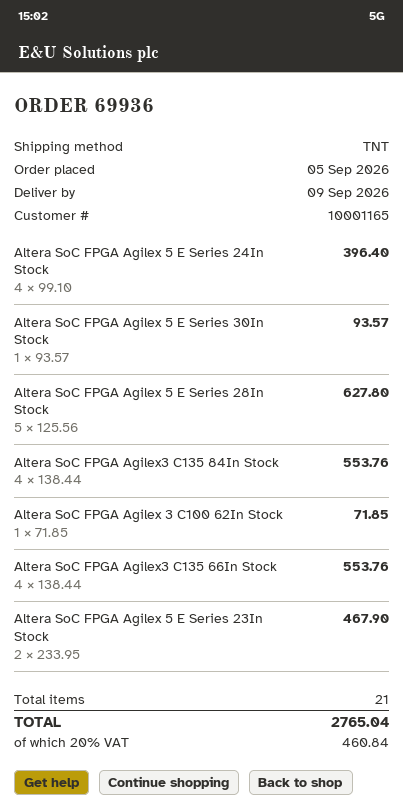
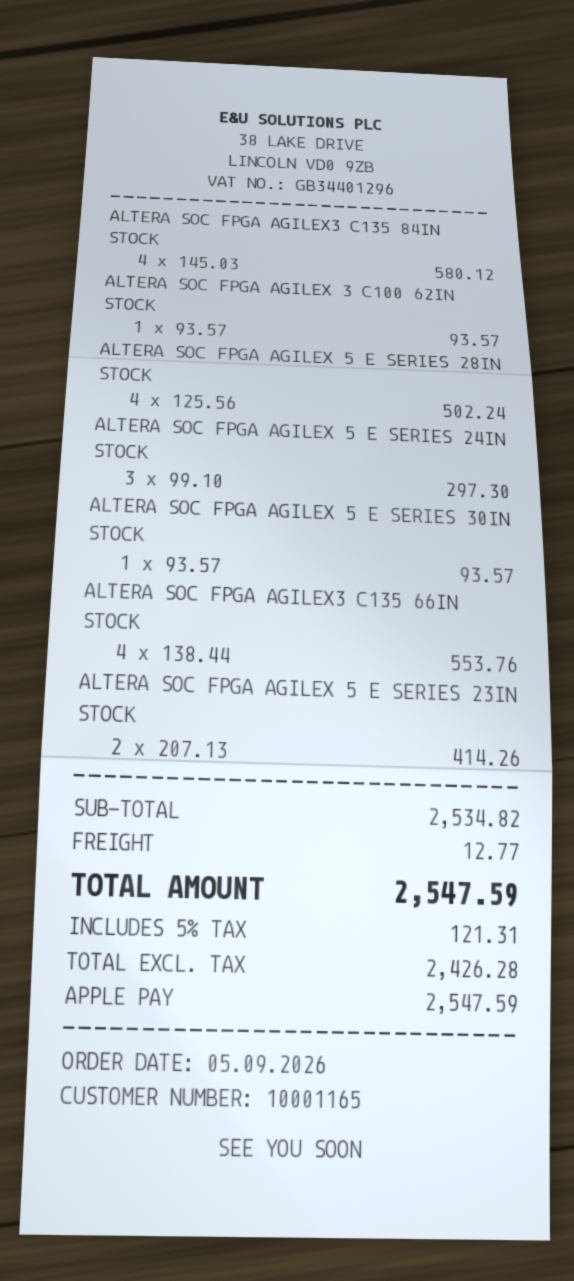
Altera SoC FPGA Agilex 5 E Series 24In Stock: 4 x 99.10 = 396.40 -> 3 x 99.10 = 297.30
Altera SoC FPGA Agilex 5 E Series 28In Stock: 5 x 125.56 = 627.80 -> 4 x 125.56 = 502.24
Altera SoC FPGA Agilex3 C135 84In Stock: 4 x 138.44 = 553.76 -> 4 x 145.03 = 580.12
Altera SoC FPGA Agilex 3 C100 62In Stock: 1 x 71.85 = 71.85 -> 1 x 93.57 = 93.57
Altera SoC FPGA Agilex 5 E Series 23In Stock: 2 x 233.95 = 467.90 -> 2 x 207.13 = 414.26
shipping: none -> 12.77
tax: 20% = 460.84 -> 5% = 121.31
total: 2765.04 -> 2547.59

